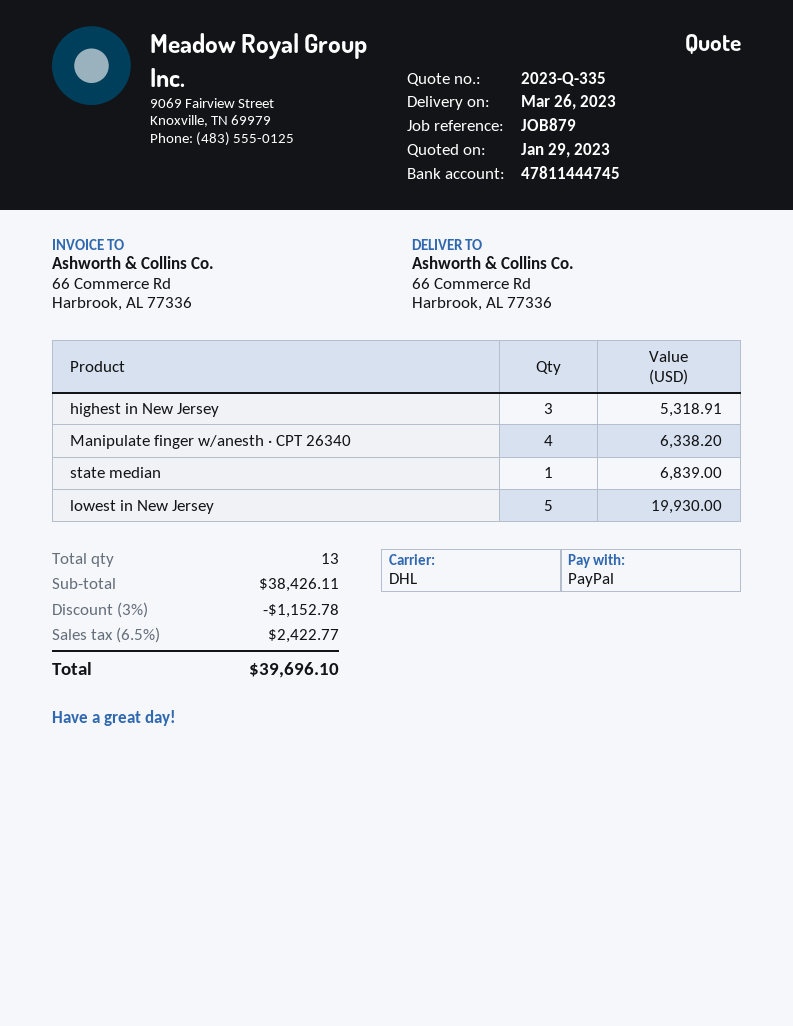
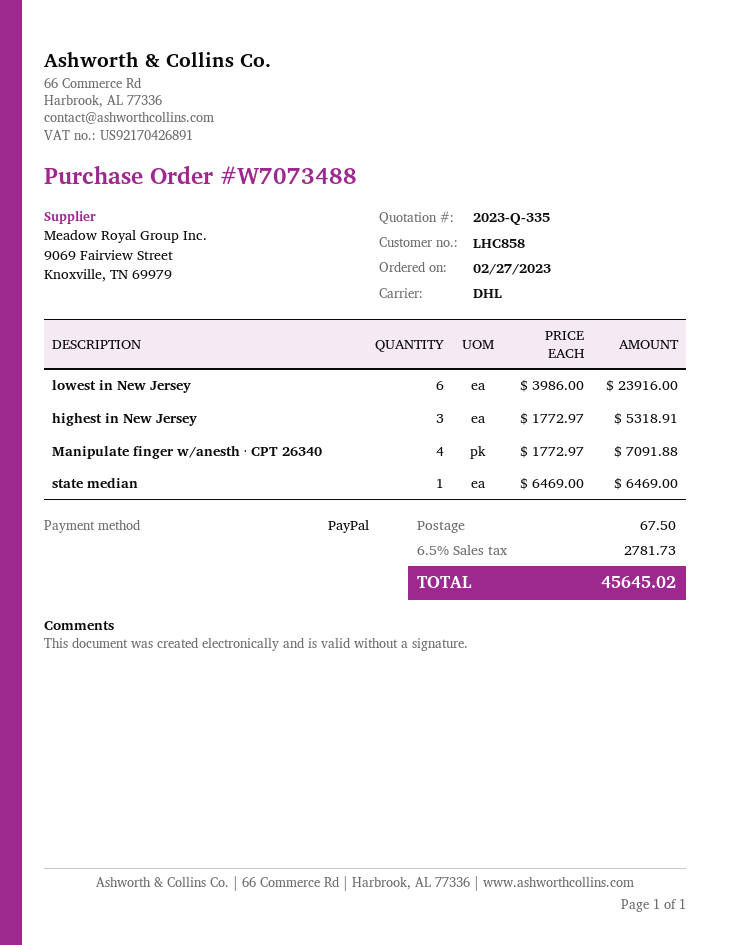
Manipulate finger w/anesth · CPT 26340: 4 for 6338.20 -> 4 for 7091.88
state median: 1 for 6839.00 -> 1 for 6469.00
lowest in New Jersey: 5 for 19930.00 -> 6 for 23916.00
discount: 3% = 1152.78 -> none
shipping: none -> 67.50
tax: 6.5% = 2422.77 -> 6.5% = 2781.73
total: 39696.10 -> 45645.02

